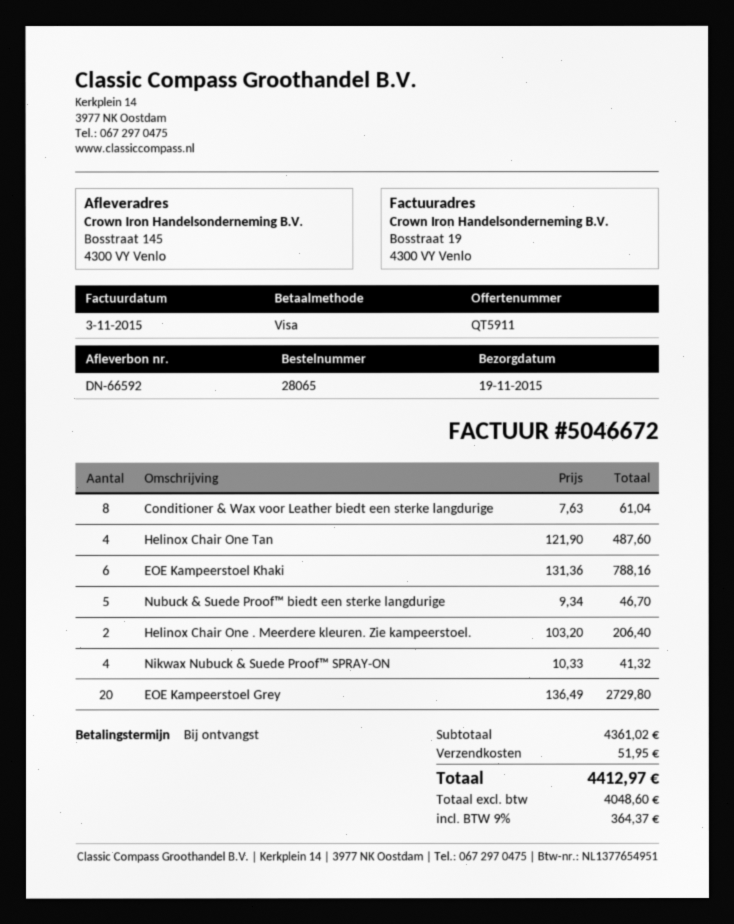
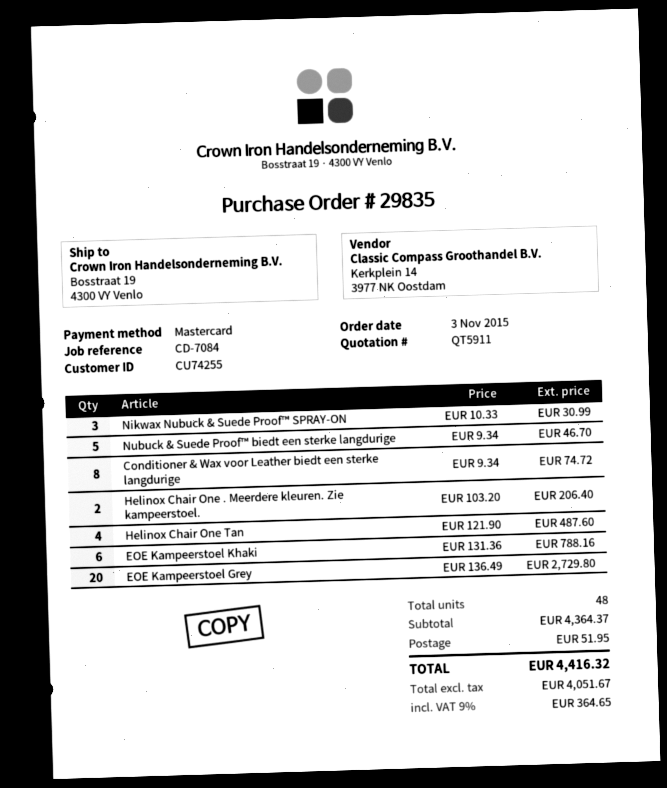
order number: 28065 -> 29835
payment method: Visa -> Mastercard
ship to: Bosstraat 145, 4300 VY Venlo -> Bosstraat 19, 4300 VY Venlo
Conditioner & Wax voor Leather biedt een sterke langdurige: 8 x 7.63 = 61.04 -> 8 x 9.34 = 74.72
Nikwax Nubuck & Suede Proof™ SPRAY-ON: 4 x 10.33 = 41.32 -> 3 x 10.33 = 30.99
subtotal: 4361.02 -> 4364.37
net: 4048.60 -> 4051.67
tax: 9% = 364.37 -> 9% = 364.65
total: 4412.97 -> 4416.32

